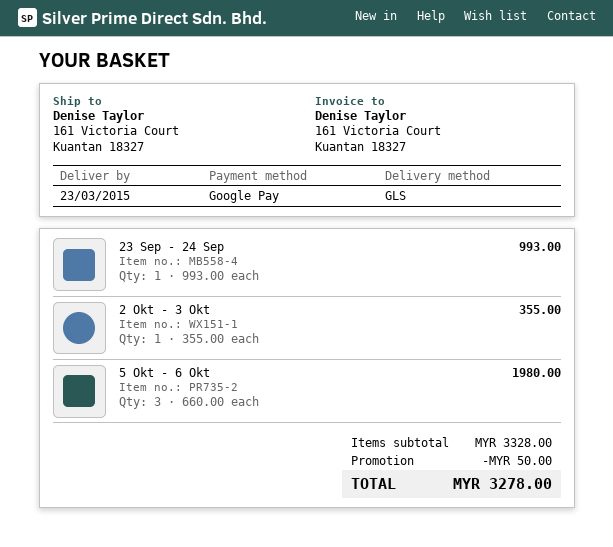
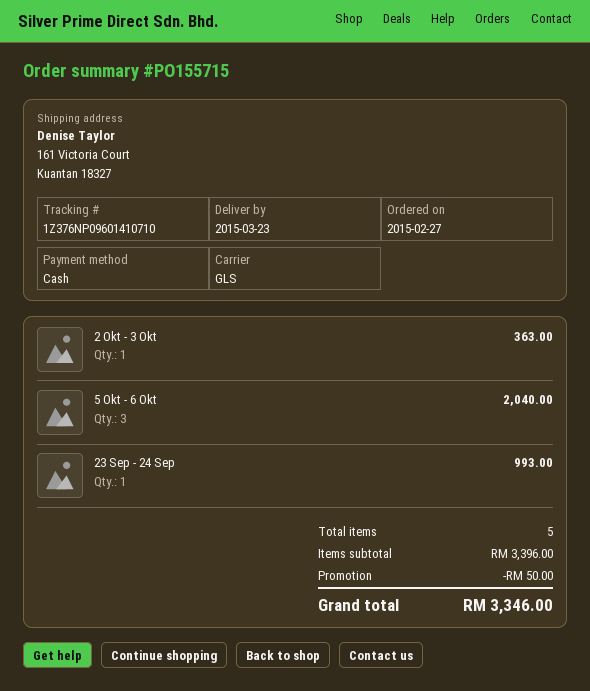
payment method: Google Pay -> cash
2 Okt - 3 Okt: 1 for 355.00 -> 1 for 363.00
5 Okt - 6 Okt: 3 for 1980.00 -> 3 for 2040.00
subtotal: 3328.00 -> 3396.00
total: 3278.00 -> 3346.00

